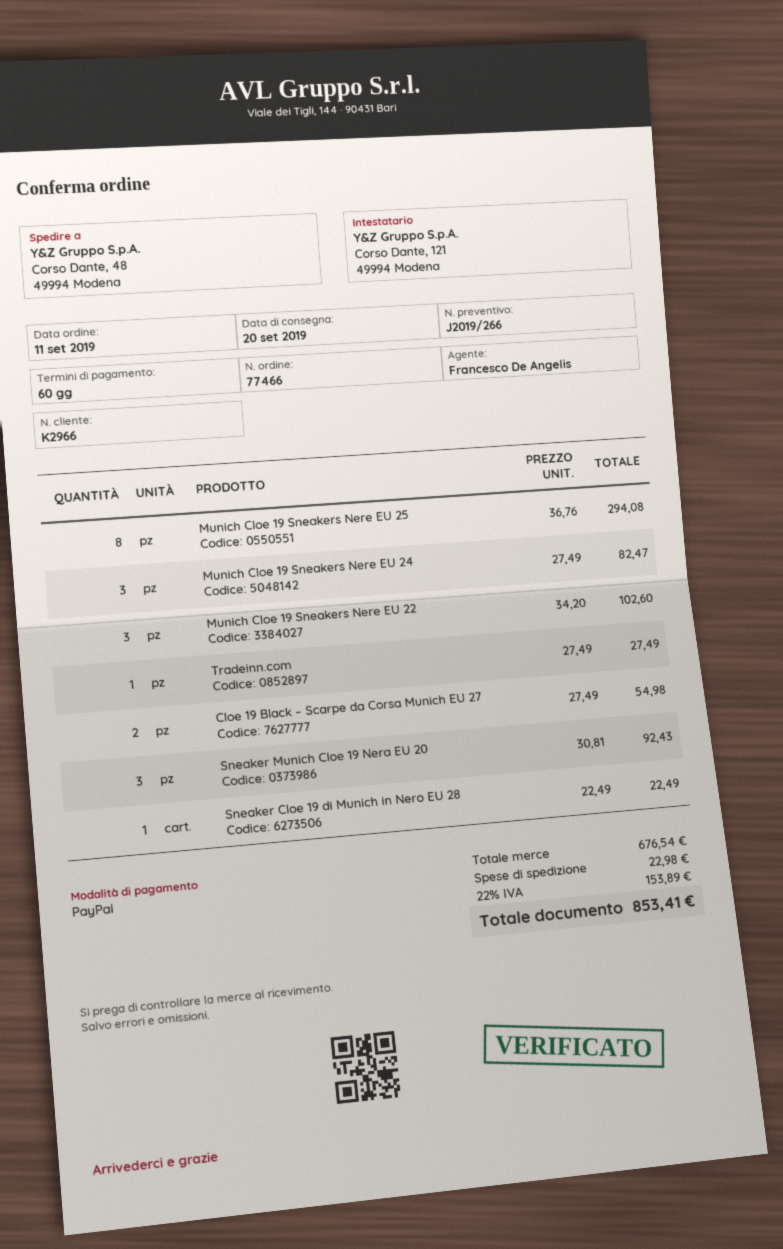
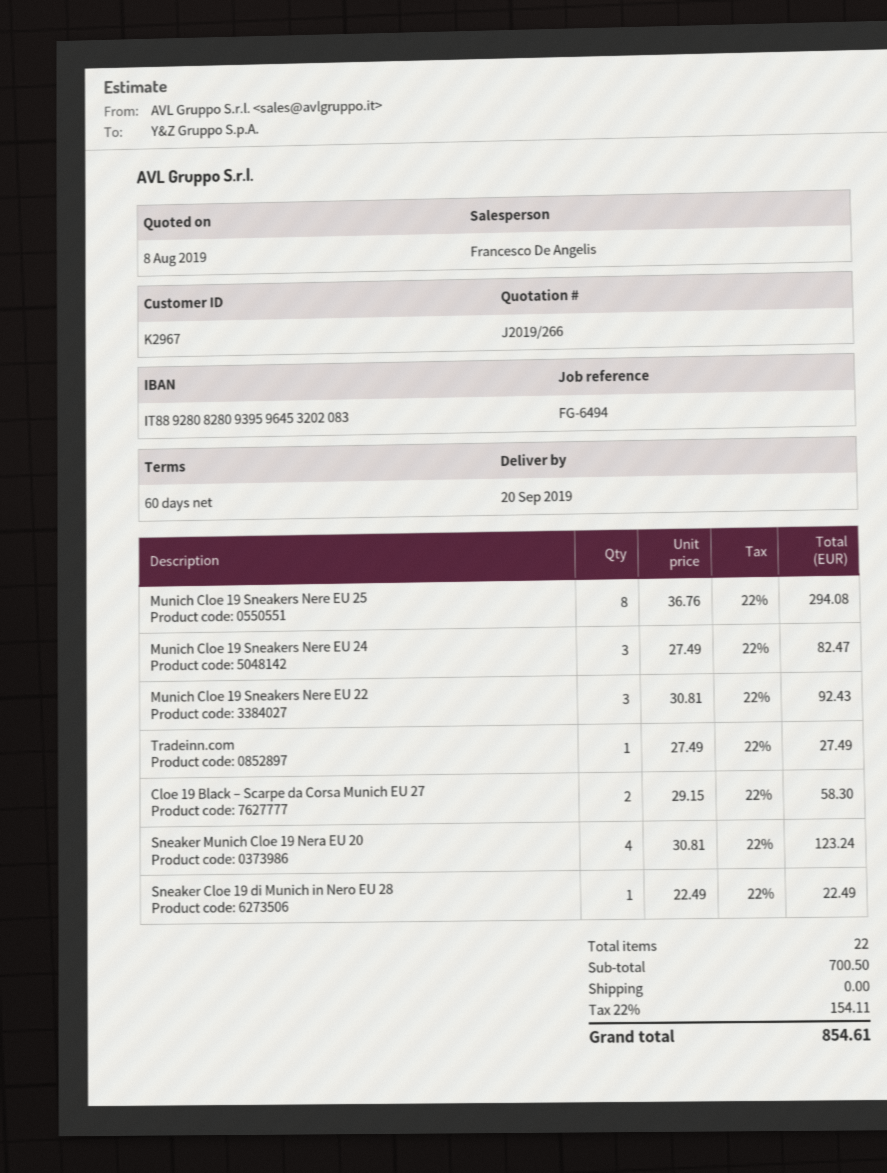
customer number: K2966 -> K2967
Munich Cloe 19 Sneakers Nere EU 22: 3 x 34.20 = 102.60 -> 3 x 30.81 = 92.43
Cloe 19 Black – Scarpe da Corsa Munich EU 27: 2 x 27.49 = 54.98 -> 2 x 29.15 = 58.30
Sneaker Munich Cloe 19 Nera EU 20: 3 x 30.81 = 92.43 -> 4 x 30.81 = 123.24
subtotal: 676.54 -> 700.50
shipping: 22.98 -> 0.00
tax: 22% = 153.89 -> 22% = 154.11
total: 853.41 -> 854.61

